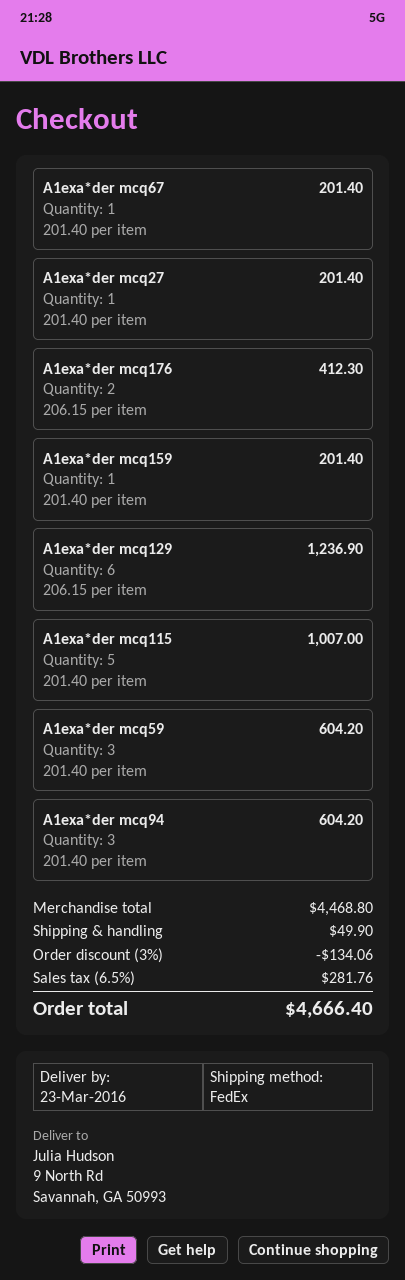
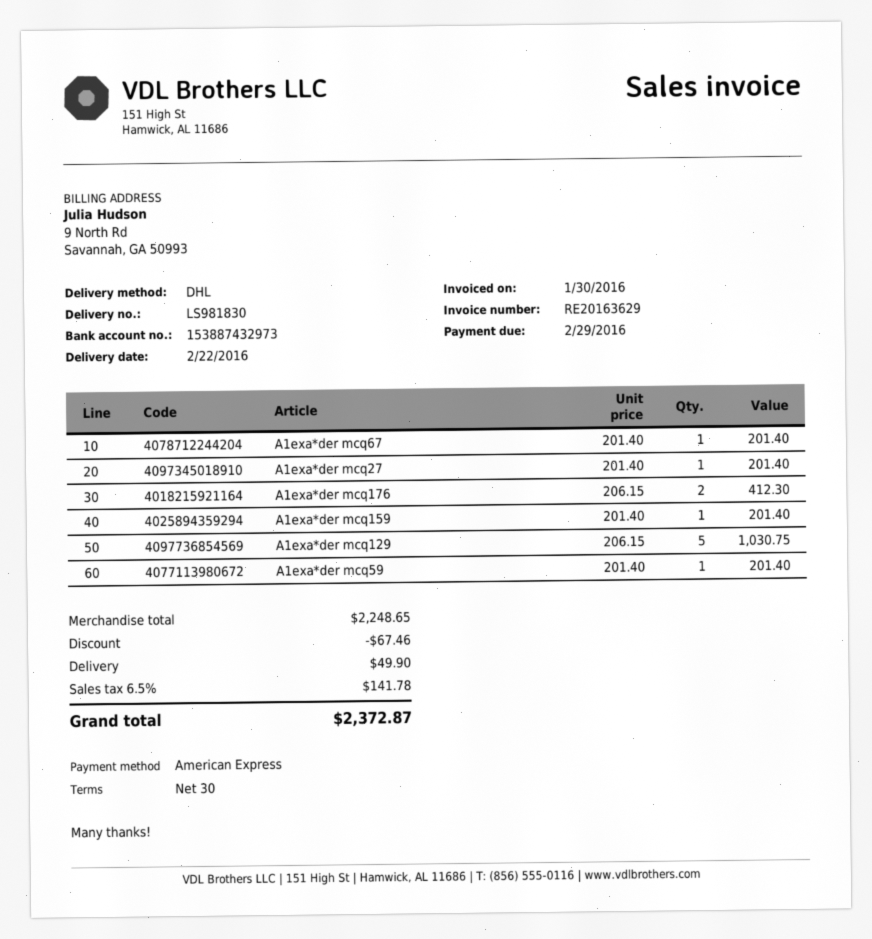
delivery date: 2016-03-23 -> 2016-02-22
shipping method: FedEx -> DHL
A1exa*der mcq129: 6 x 206.15 = 1236.90 -> 5 x 206.15 = 1030.75
A1exa*der mcq115: 5 x 201.40 = 1007.00 -> none
A1exa*der mcq59: 3 x 201.40 = 604.20 -> 1 x 201.40 = 201.40
A1exa*der mcq94: 3 x 201.40 = 604.20 -> none
subtotal: 4468.80 -> 2248.65
discount: 134.06 -> 67.46
tax: 6.5% = 281.76 -> 6.5% = 141.78
total: 4666.40 -> 2372.87

